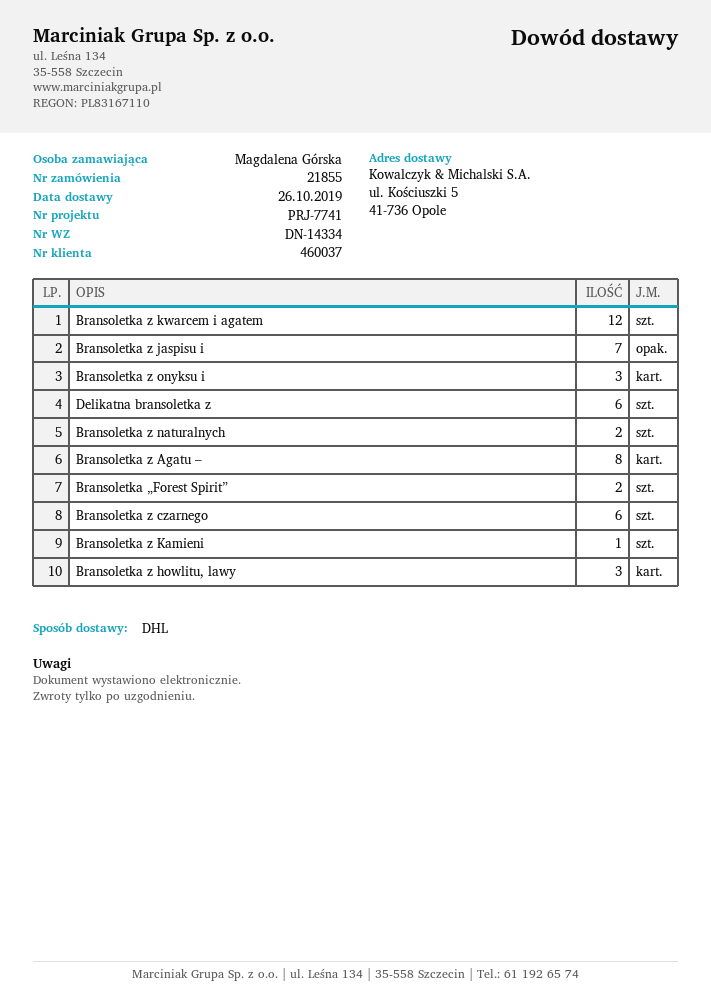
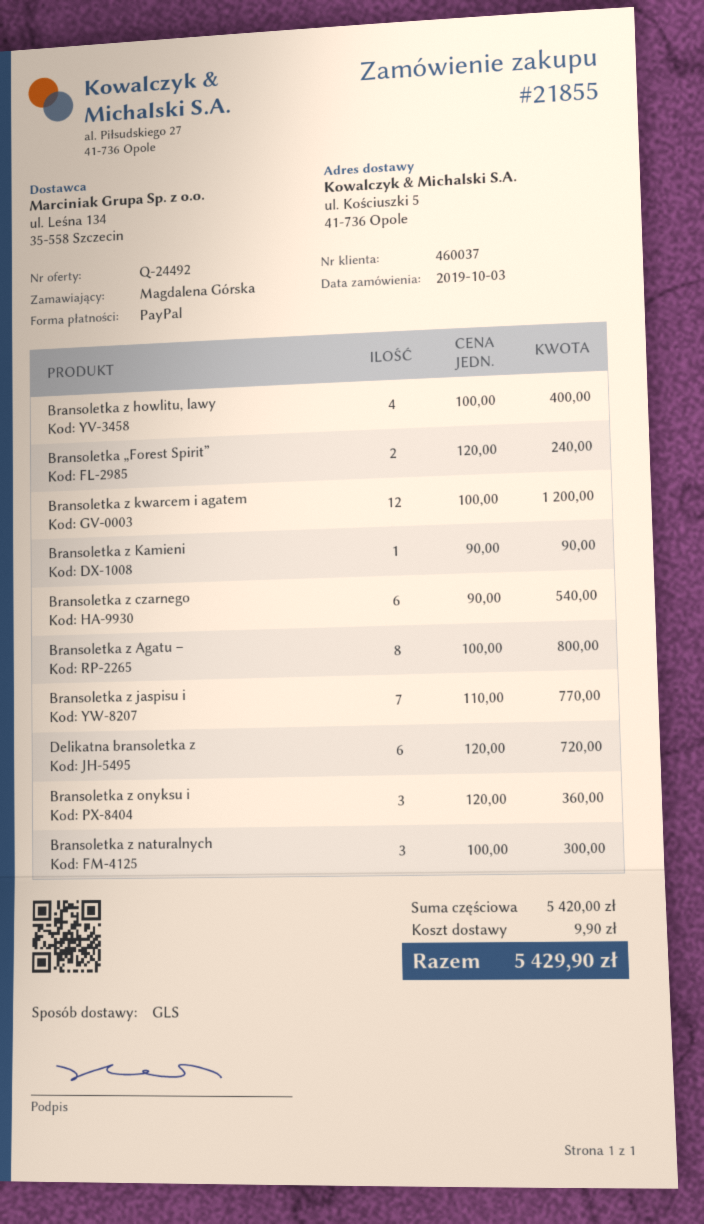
shipping method: DHL -> GLS
Bransoletka z naturalnych: 2 -> 3
Bransoletka z howlitu, lawy: 3 -> 4

